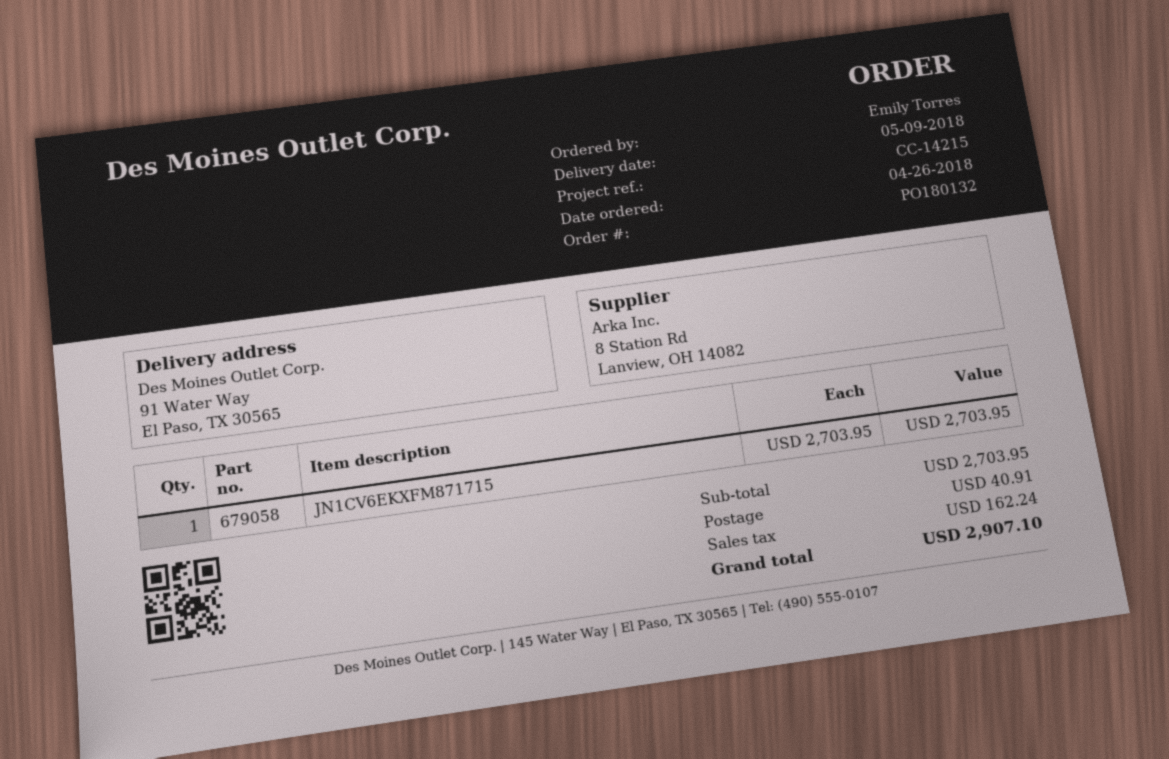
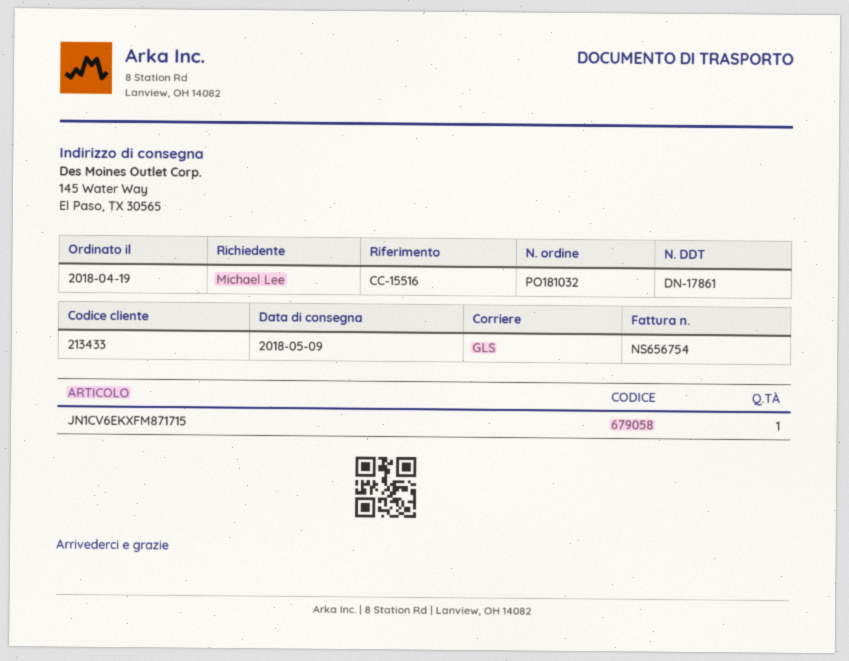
order number: PO180132 -> PO181032
order date: 2018-04-26 -> 2018-04-19
reference: CC-14215 -> CC-15516
ordered by: Emily Torres -> Michael Lee
ship to: 91 Water Way, El Paso, TX 30565 -> 145 Water Way, El Paso, TX 30565

